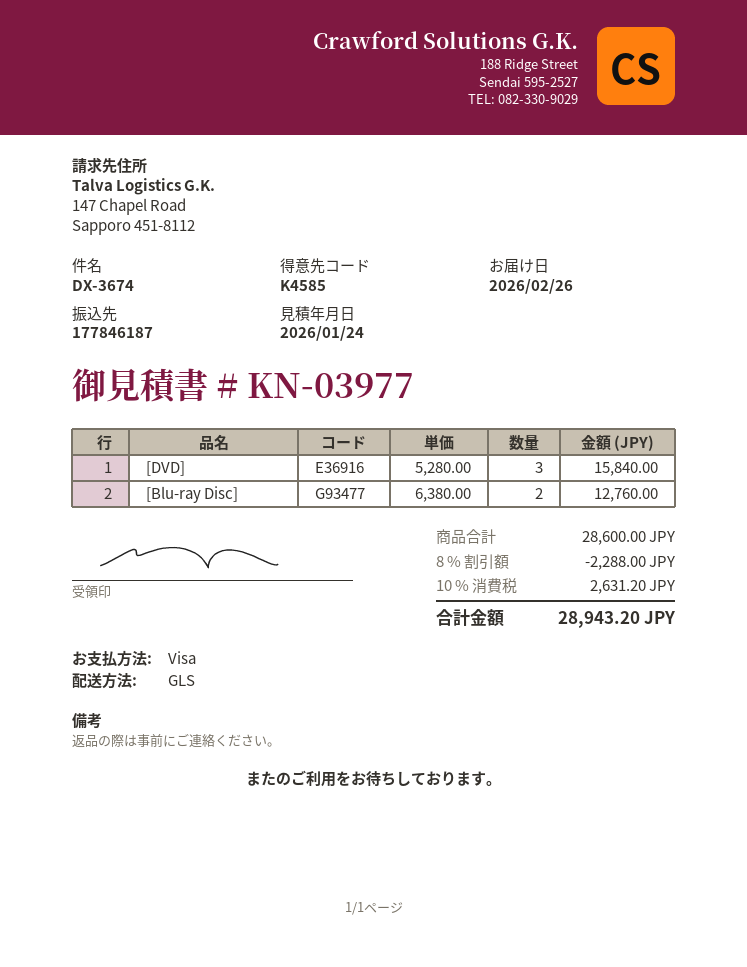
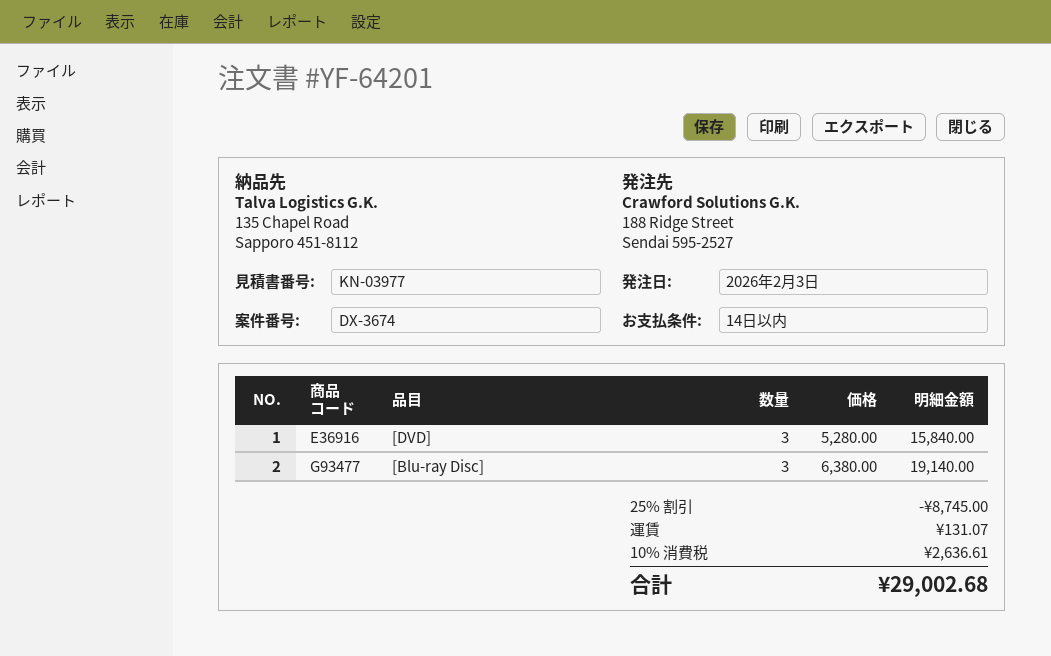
[Blu-ray Disc]: 2 x 6380.00 = 12760.00 -> 3 x 6380.00 = 19140.00
discount: 8% = 2288.00 -> 25% = 8745.00
shipping: none -> 131.07
tax: 10% = 2631.20 -> 10% = 2636.61
total: 28943.20 -> 29002.68

